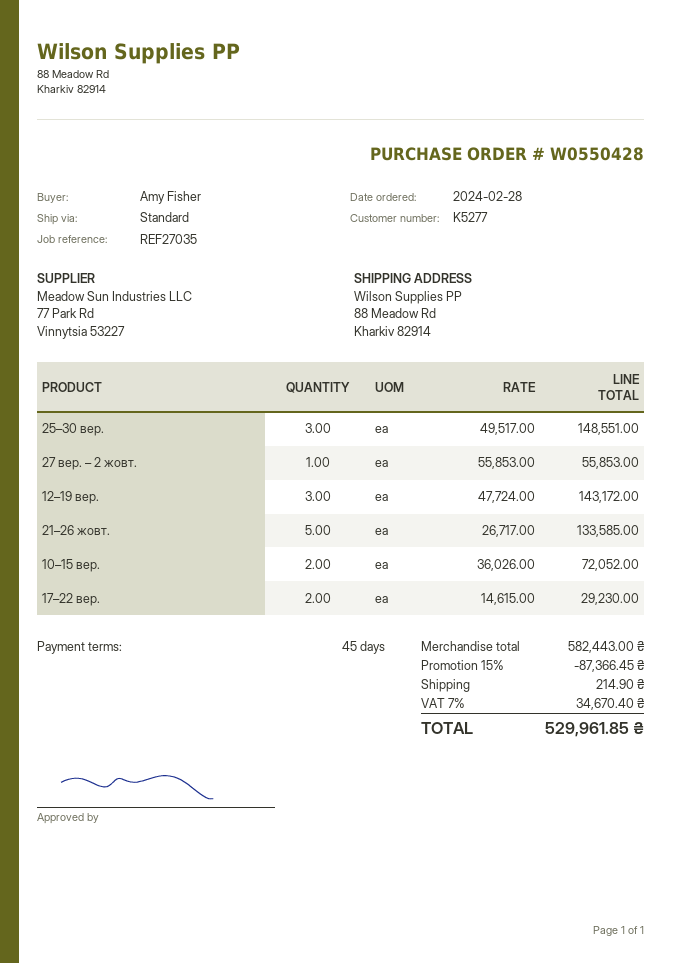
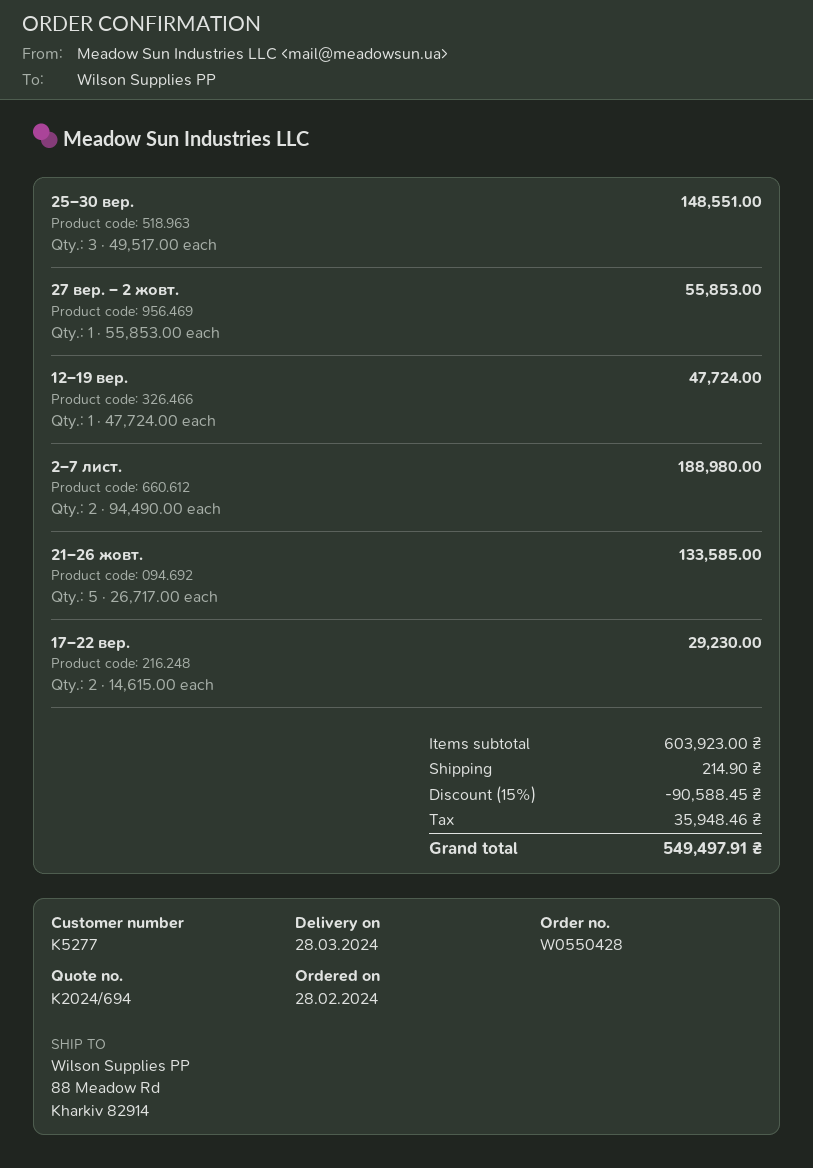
12–19 вер.: 3 x 47724.00 = 143172.00 -> 1 x 47724.00 = 47724.00
10–15 вер.: 2 x 36026.00 = 72052.00 -> none
2–7 лист.: none -> 2 x 94490.00 = 188980.00
subtotal: 582443.00 -> 603923.00
discount: 15% = 87366.45 -> 15% = 90588.45
tax: 34670.40 -> 35948.46
total: 529961.85 -> 549497.91

